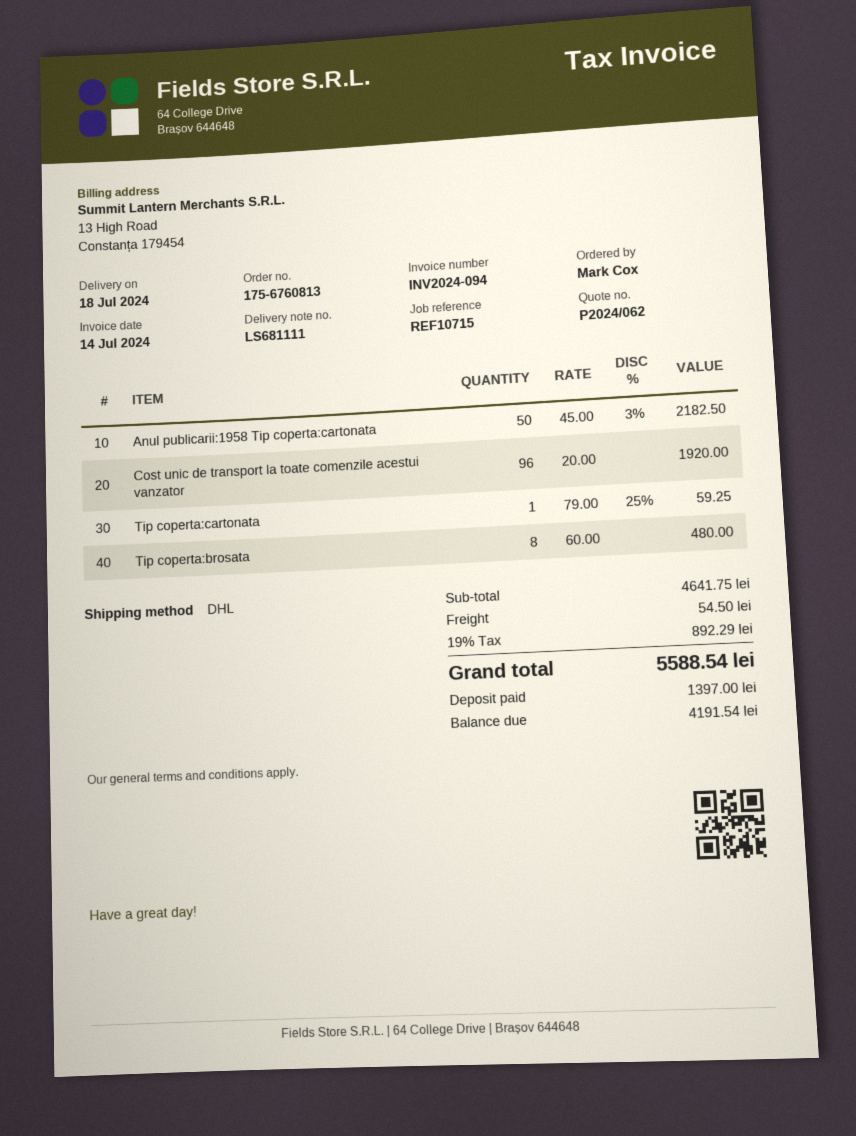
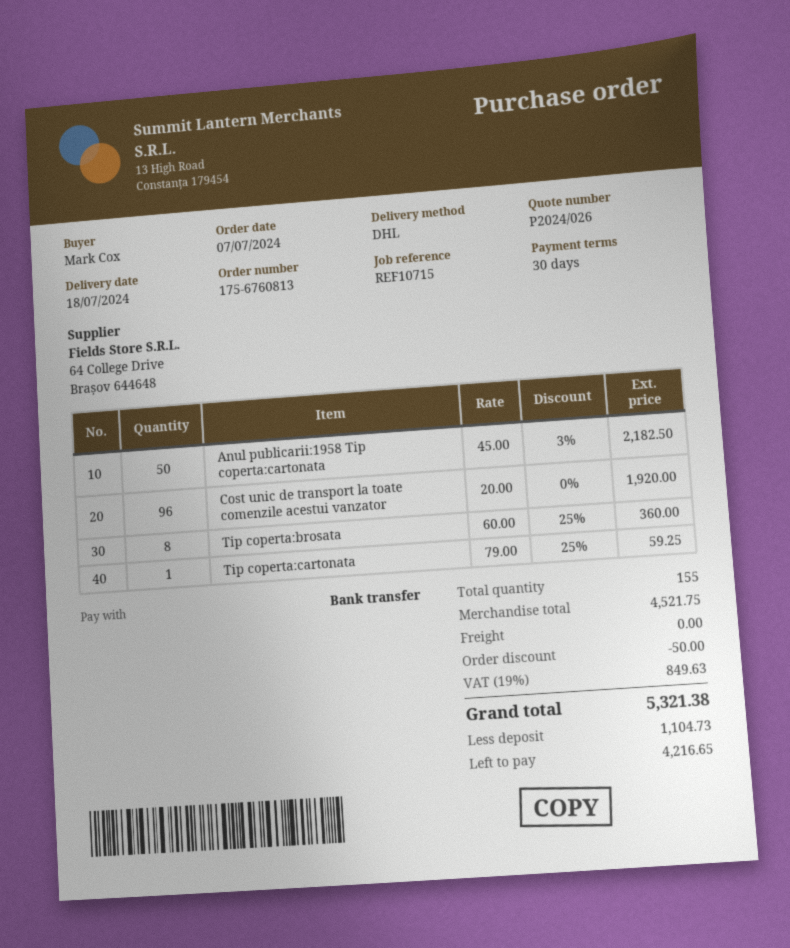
quote number: P2024/062 -> P2024/026
Tip coperta:brosata: 8 x 60.00 = 480.00 -> 8 x 60.00 - 25% = 360.00
subtotal: 4641.75 -> 4521.75
discount: none -> 50.00
shipping: 54.50 -> 0.00
tax: 19% = 892.29 -> 19% = 849.63
total: 5588.54 -> 5321.38
deposit: 1397.00 -> 1104.73
balance: 4191.54 -> 4216.65

